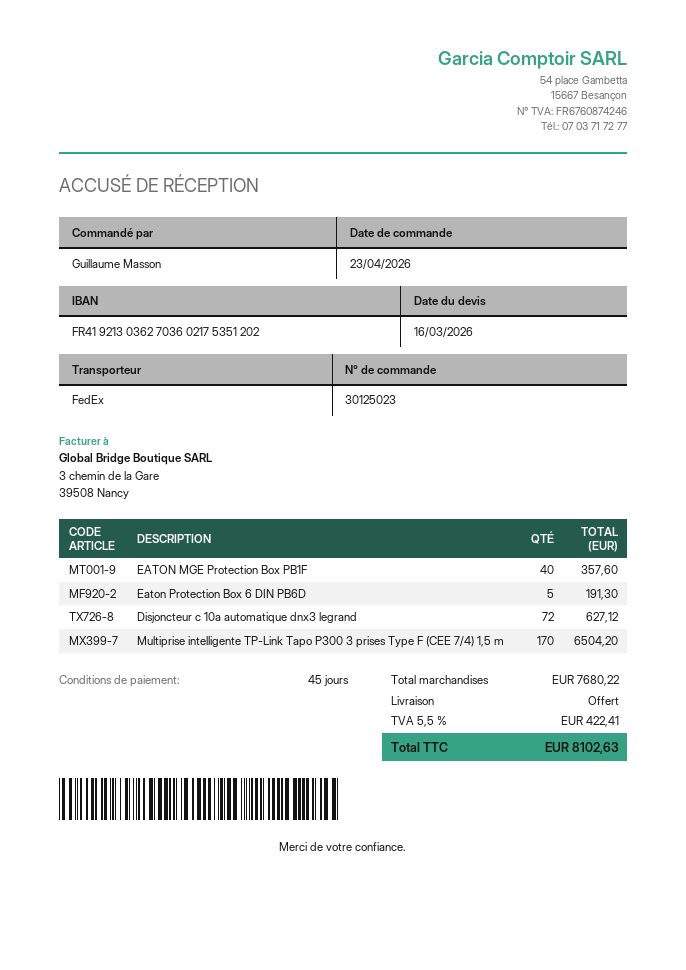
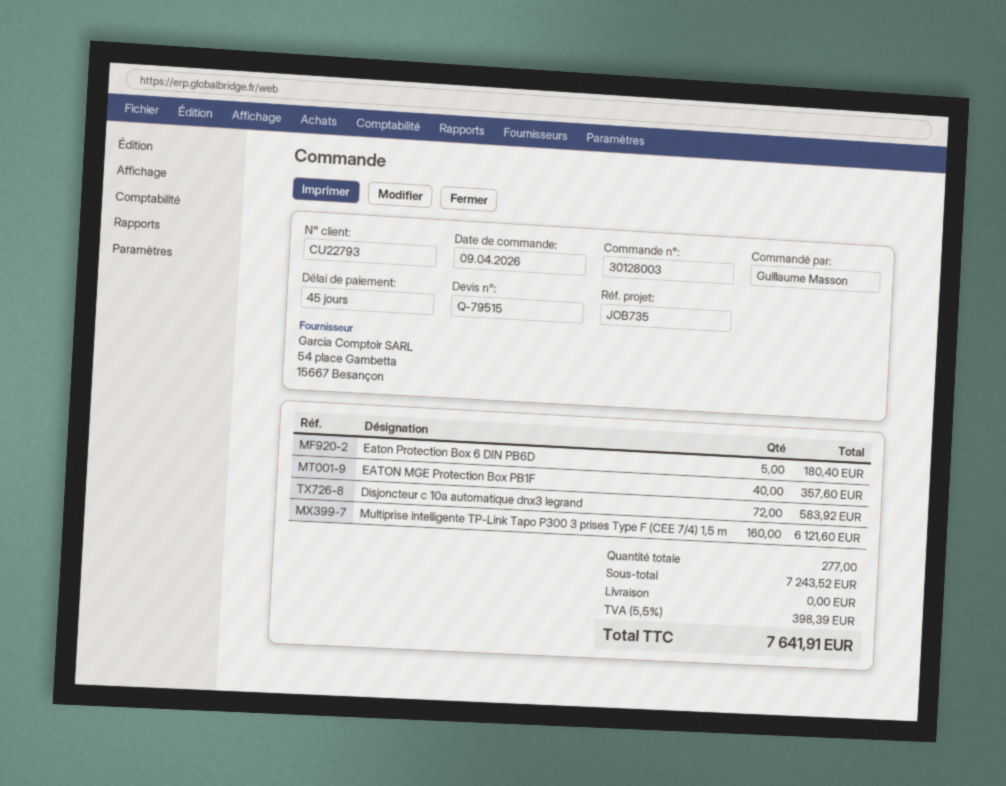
order number: 30125023 -> 30128003
order date: 2026-04-23 -> 2026-04-09
Eaton Protection Box 6 DIN PB6D: 5 for 191.30 -> 5 for 180.40
Disjoncteur c 10a automatique dnx3 legrand: 72 for 627.12 -> 72 for 583.92
Multiprise intelligente TP-Link Tapo P300 3 prises Type F (CEE 7/4) 1,5 m: 170 for 6504.20 -> 160 for 6121.60
subtotal: 7680.22 -> 7243.52
tax: 5.5% = 422.41 -> 5.5% = 398.39
total: 8102.63 -> 7641.91

